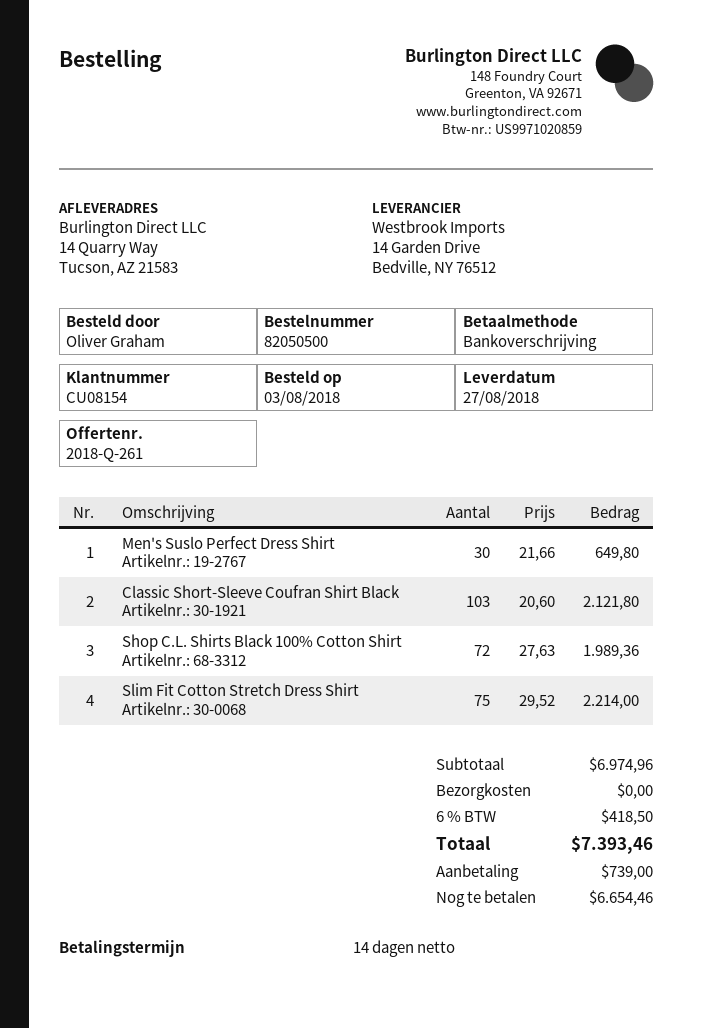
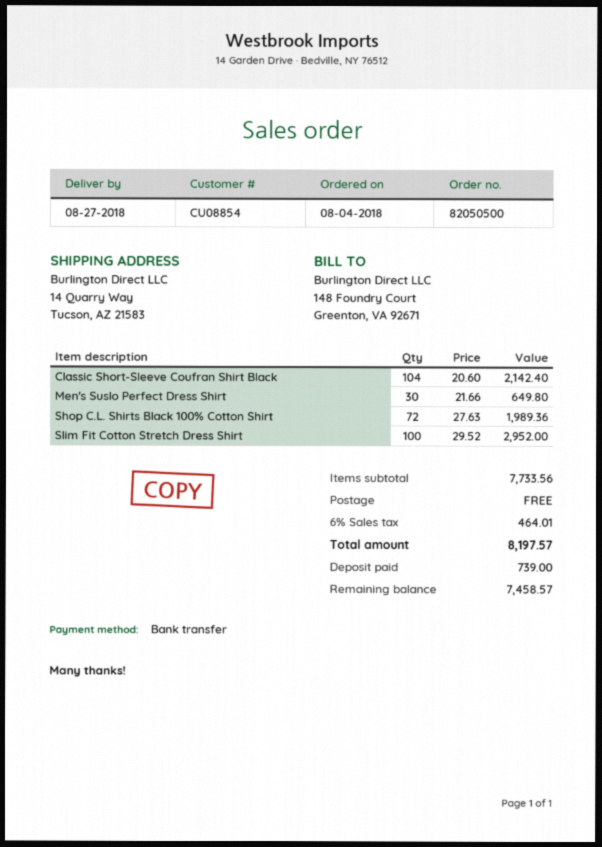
order date: 2018-08-03 -> 2018-08-04
customer number: CU08154 -> CU08854
Classic Short-Sleeve Coufran Shirt Black: 103 x 20.60 = 2121.80 -> 104 x 20.60 = 2142.40
Slim Fit Cotton Stretch Dress Shirt: 75 x 29.52 = 2214.00 -> 100 x 29.52 = 2952.00
subtotal: 6974.96 -> 7733.56
tax: 6% = 418.50 -> 6% = 464.01
total: 7393.46 -> 8197.57
balance: 6654.46 -> 7458.57

